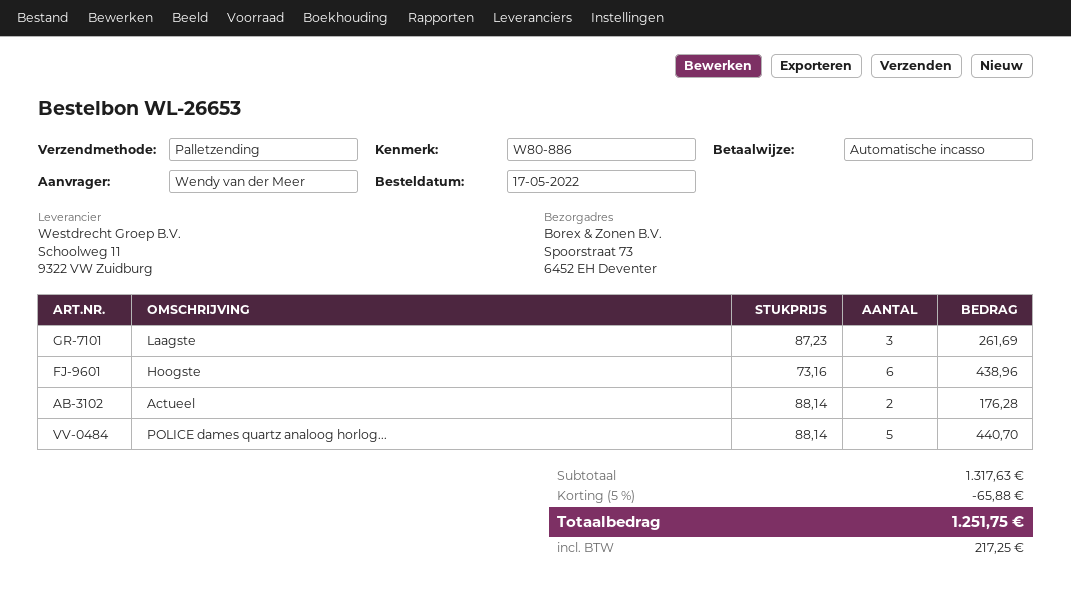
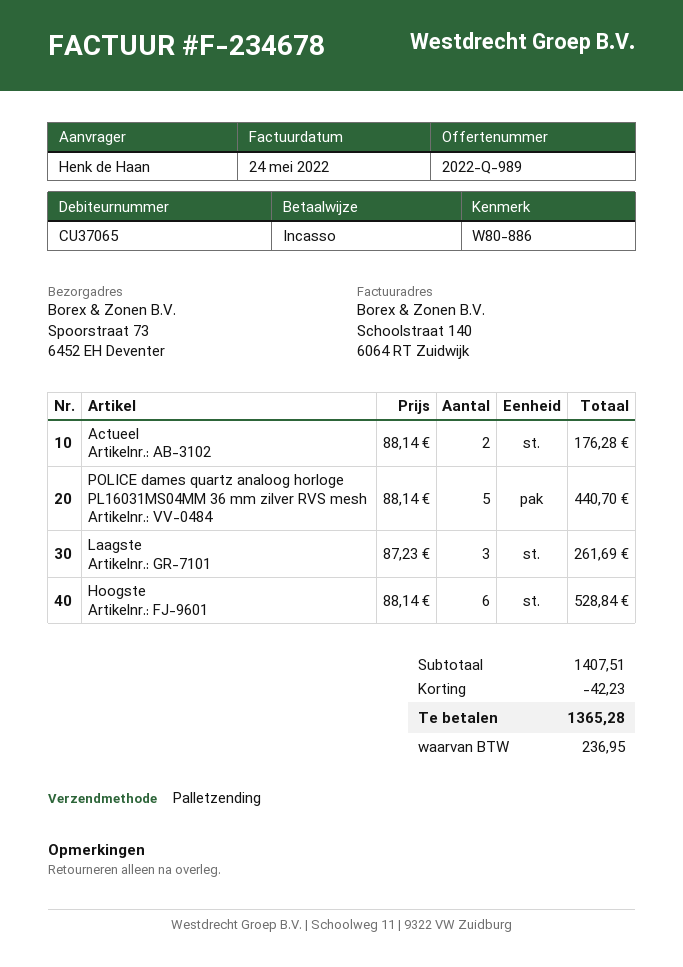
ordered by: Wendy van der Meer -> Henk de Haan
Hoogste: 6 x 73.16 = 438.96 -> 6 x 88.14 = 528.84
subtotal: 1317.63 -> 1407.51
discount: 65.88 -> 42.23
tax: 217.25 -> 236.95
total: 1251.75 -> 1365.28

